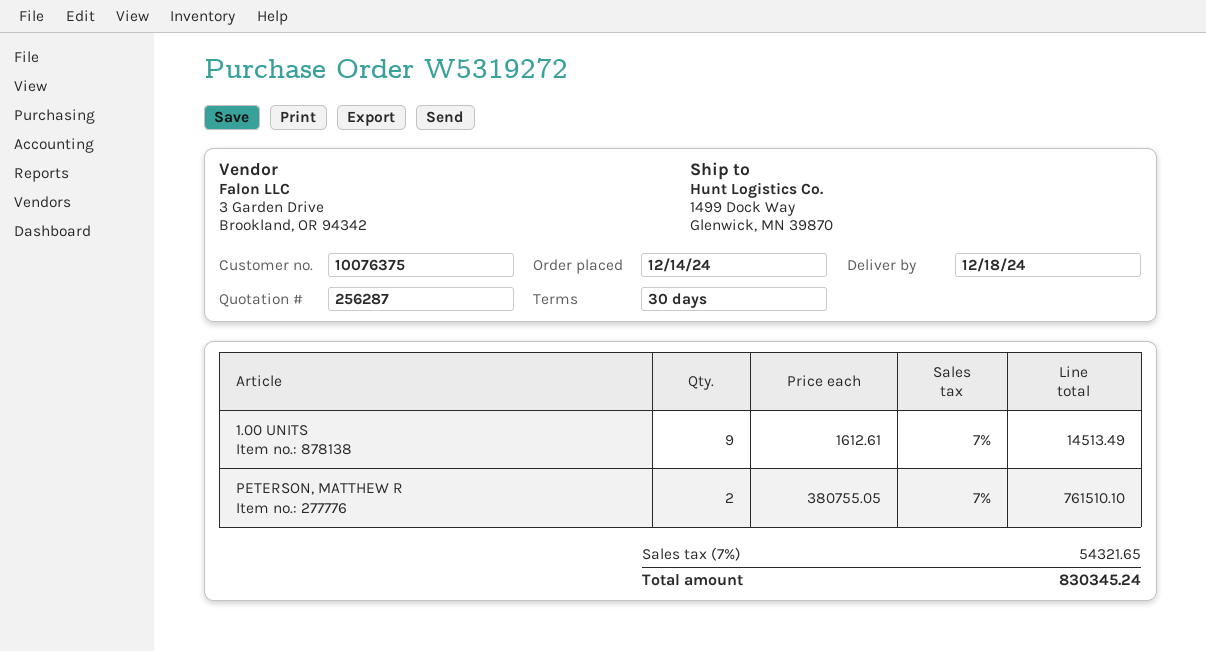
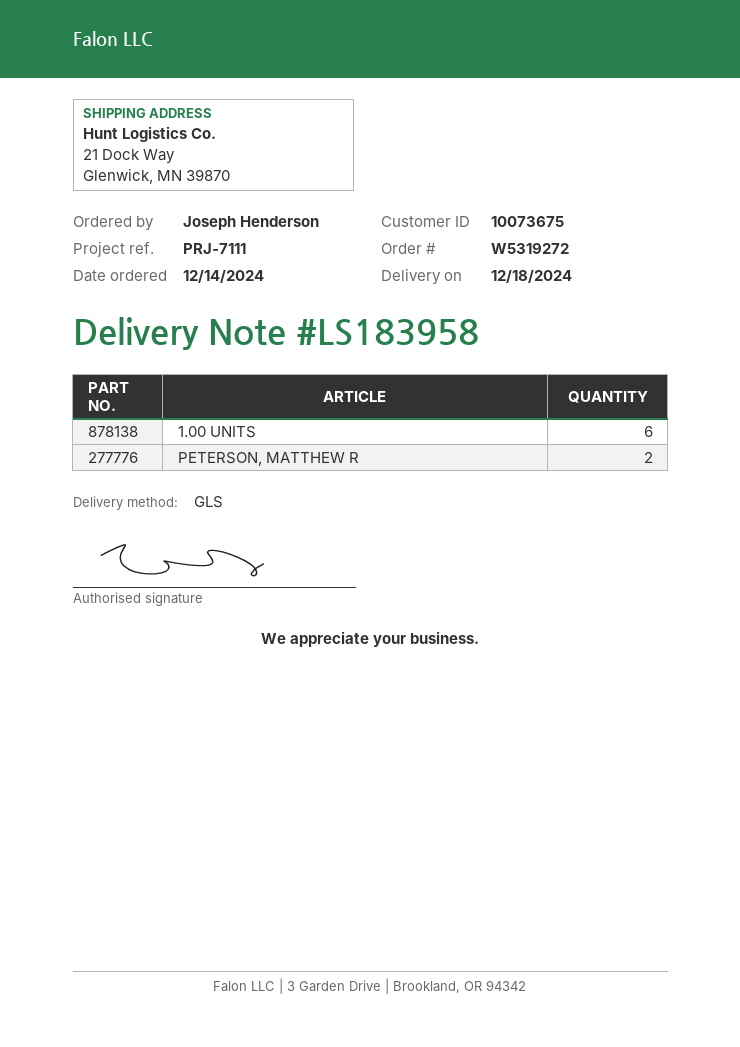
customer number: 10076375 -> 10073675
ship to: 1499 Dock Way, Glenwick, MN 39870 -> 21 Dock Way, Glenwick, MN 39870
1.00 UNITS: 9 -> 6

